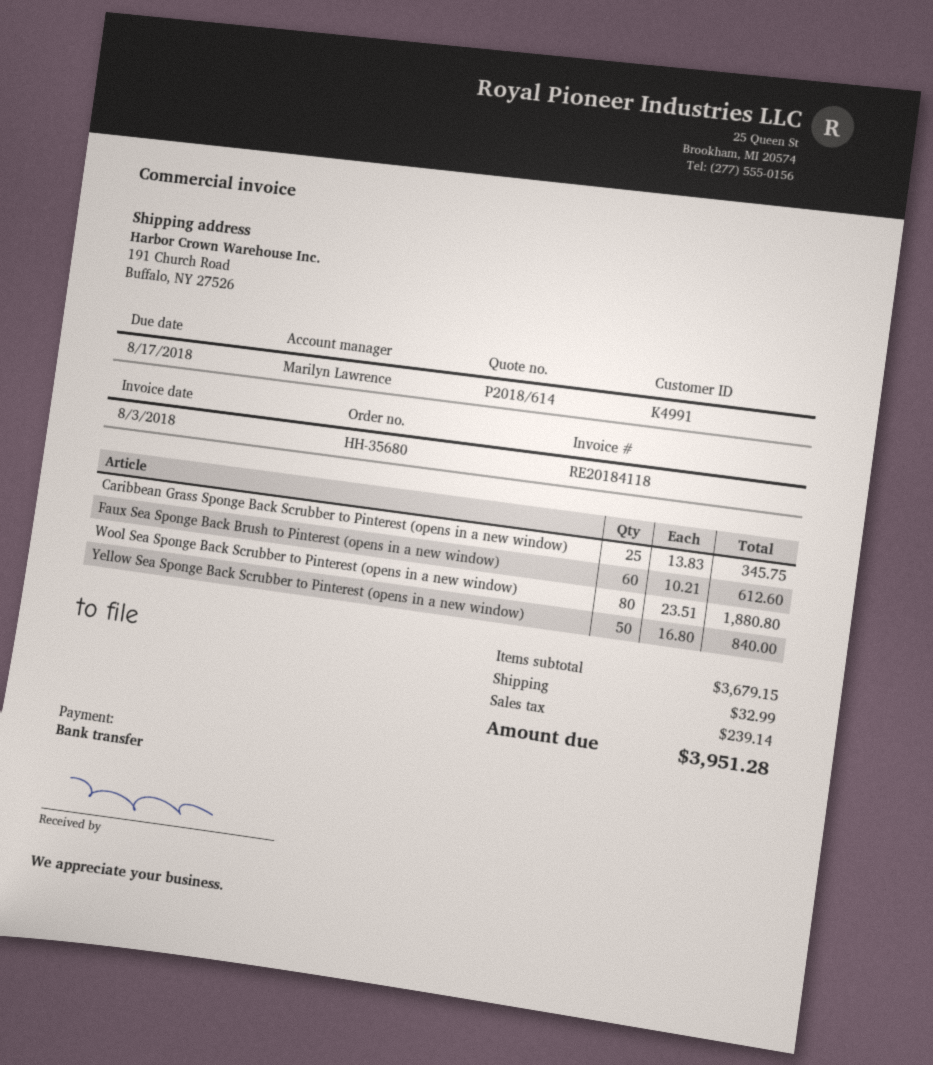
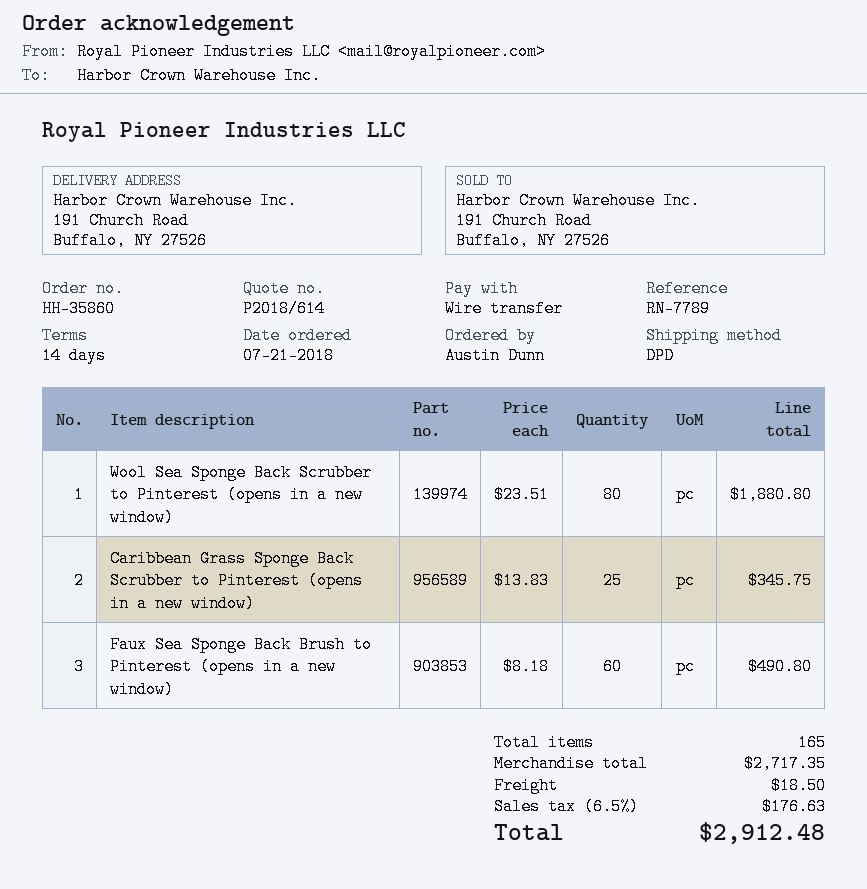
order number: HH-35680 -> HH-35860
Faux Sea Sponge Back Brush to Pinterest (opens in a new window): 60 x 10.21 = 612.60 -> 60 x 8.18 = 490.80
Yellow Sea Sponge Back Scrubber to Pinterest (opens in a new window): 50 x 16.80 = 840.00 -> none
subtotal: 3679.15 -> 2717.35
shipping: 32.99 -> 18.50
tax: 239.14 -> 176.63
total: 3951.28 -> 2912.48

